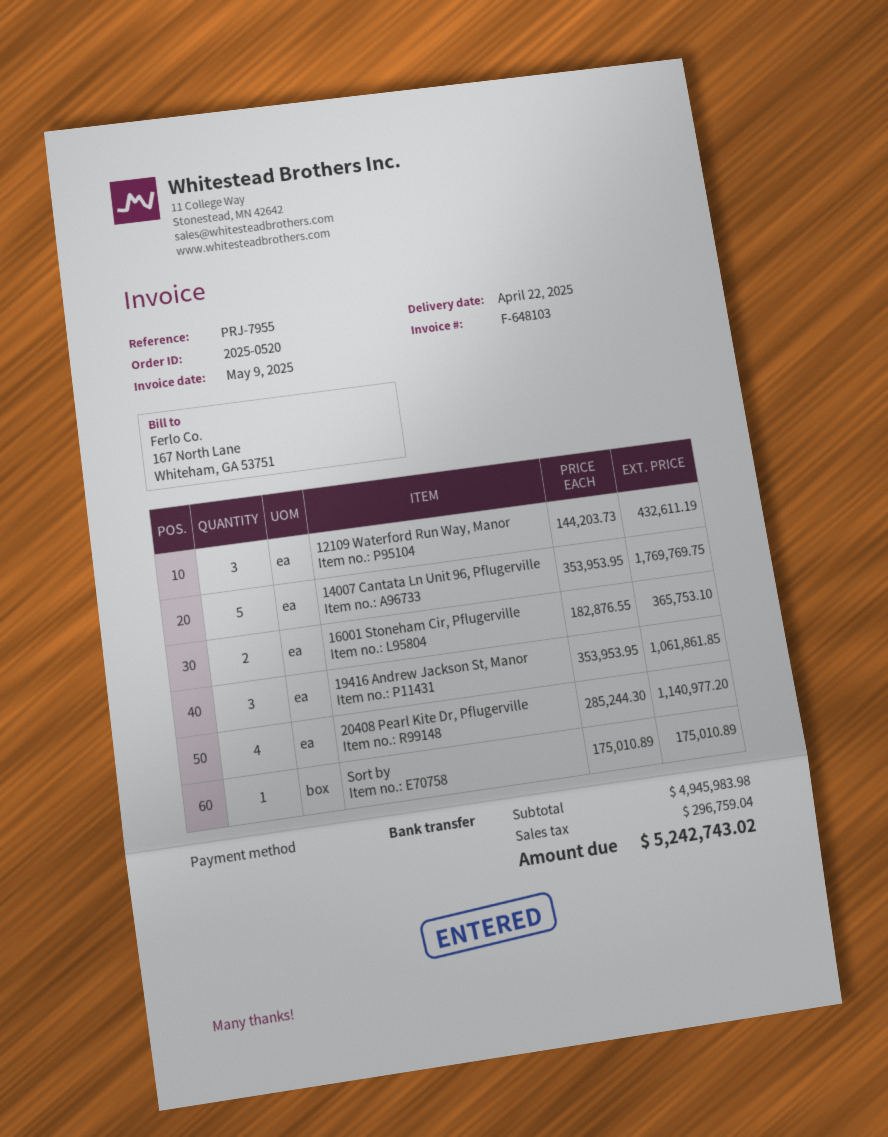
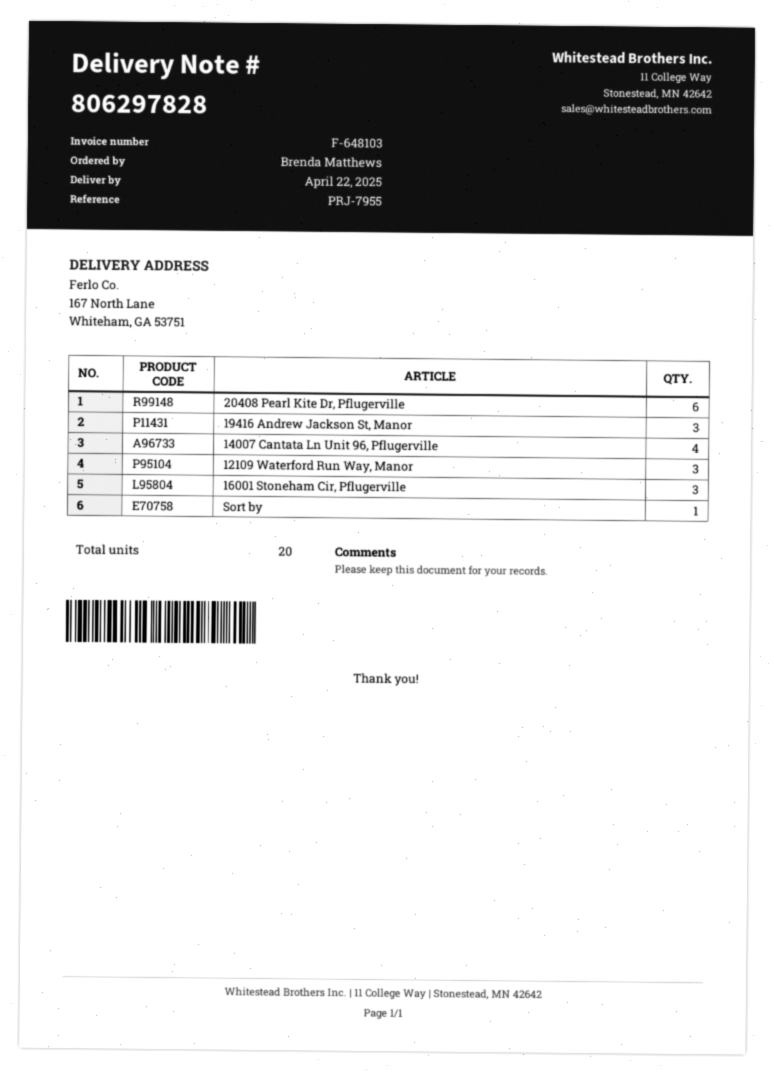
14007 Cantata Ln Unit 96, Pflugerville: 5 -> 4
16001 Stoneham Cir, Pflugerville: 2 -> 3
20408 Pearl Kite Dr, Pflugerville: 4 -> 6

